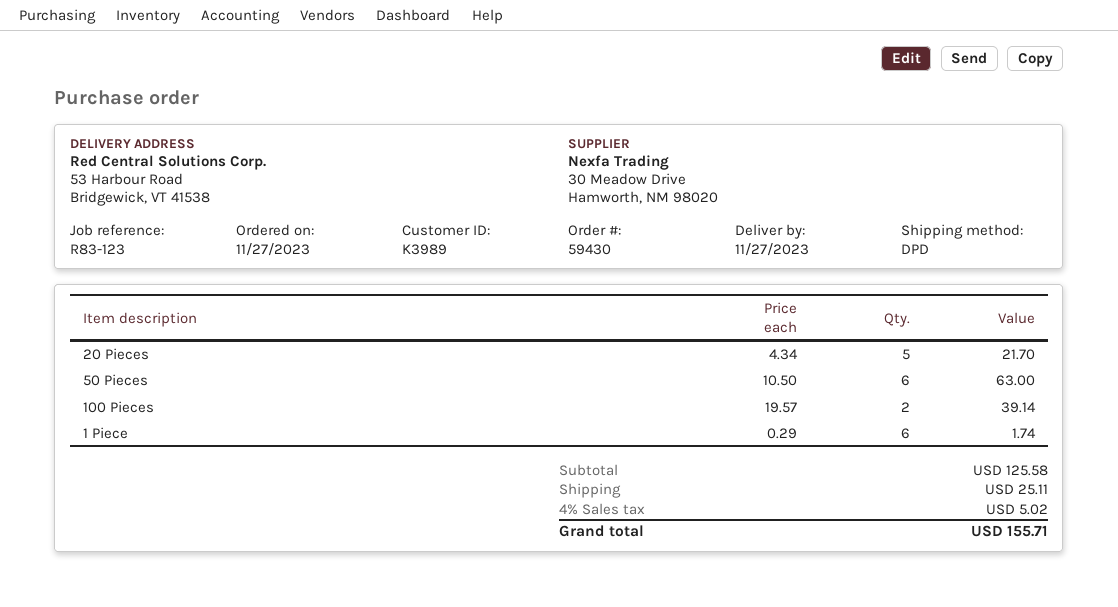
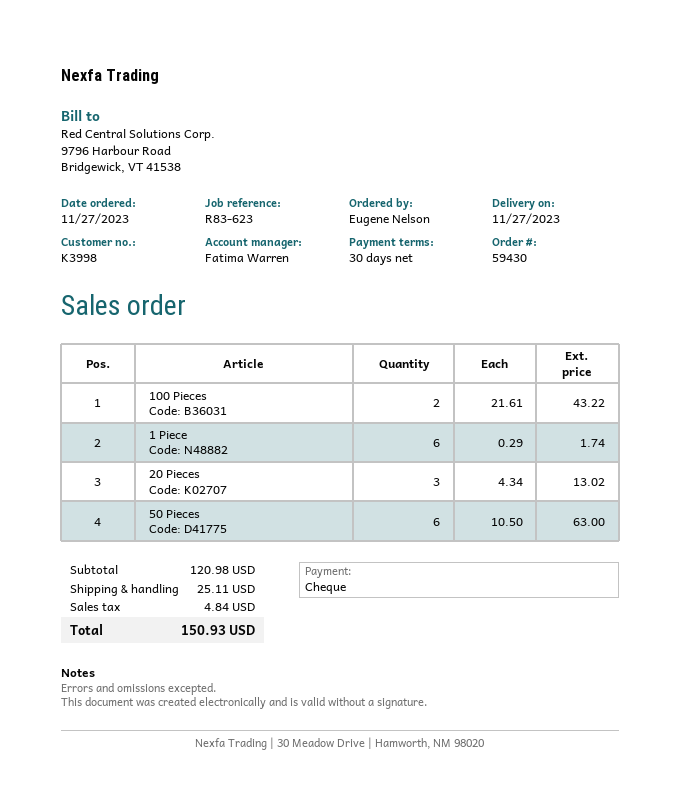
customer number: K3989 -> K3998
reference: R83-123 -> R83-623
20 Pieces: 5 x 4.34 = 21.70 -> 3 x 4.34 = 13.02
100 Pieces: 2 x 19.57 = 39.14 -> 2 x 21.61 = 43.22
subtotal: 125.58 -> 120.98
tax: 5.02 -> 4.84
total: 155.71 -> 150.93

